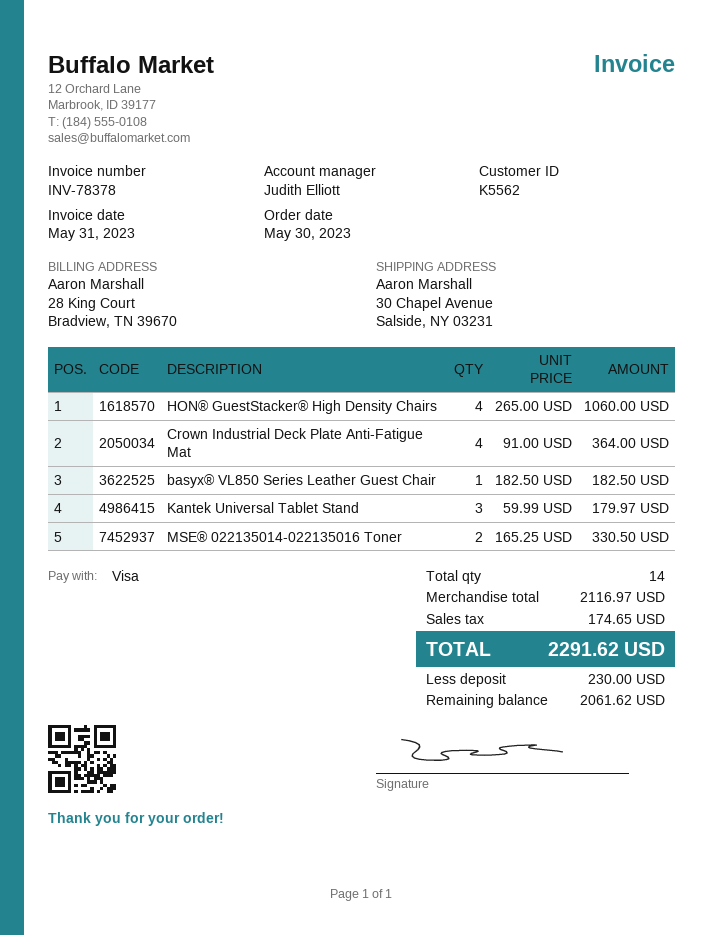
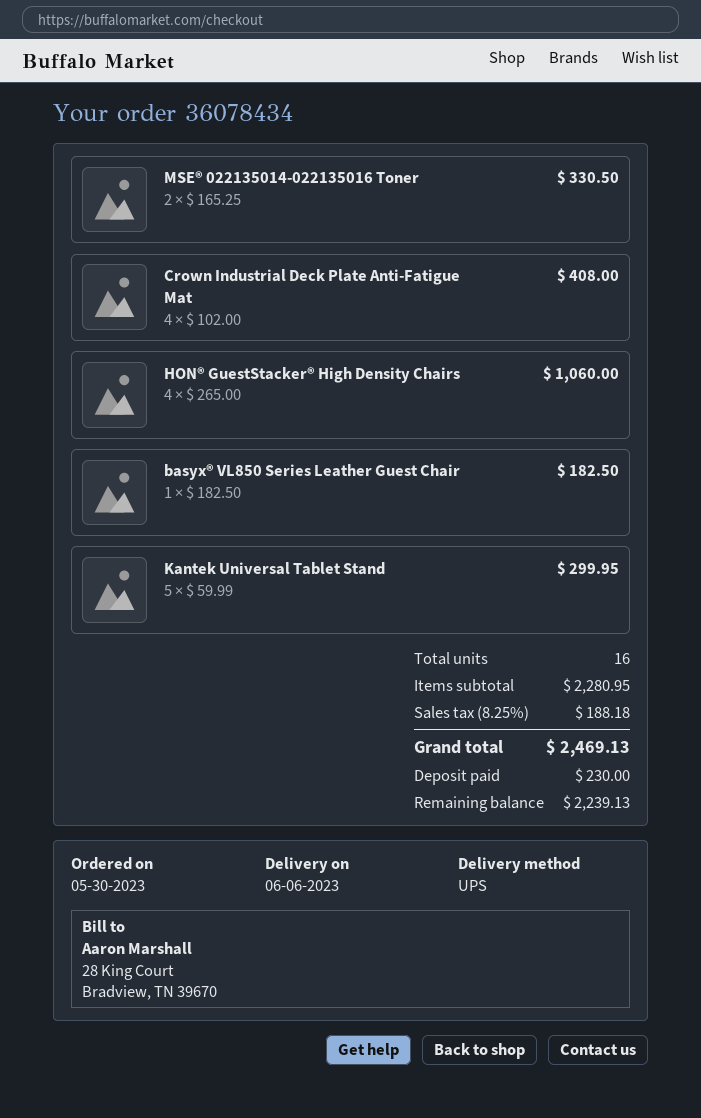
Crown Industrial Deck Plate Anti-Fatigue Mat: 4 x 91.00 = 364.00 -> 4 x 102.00 = 408.00
Kantek Universal Tablet Stand: 3 x 59.99 = 179.97 -> 5 x 59.99 = 299.95
total quantity: 14 -> 16
subtotal: 2116.97 -> 2280.95
tax: 174.65 -> 188.18
total: 2291.62 -> 2469.13
balance: 2061.62 -> 2239.13

